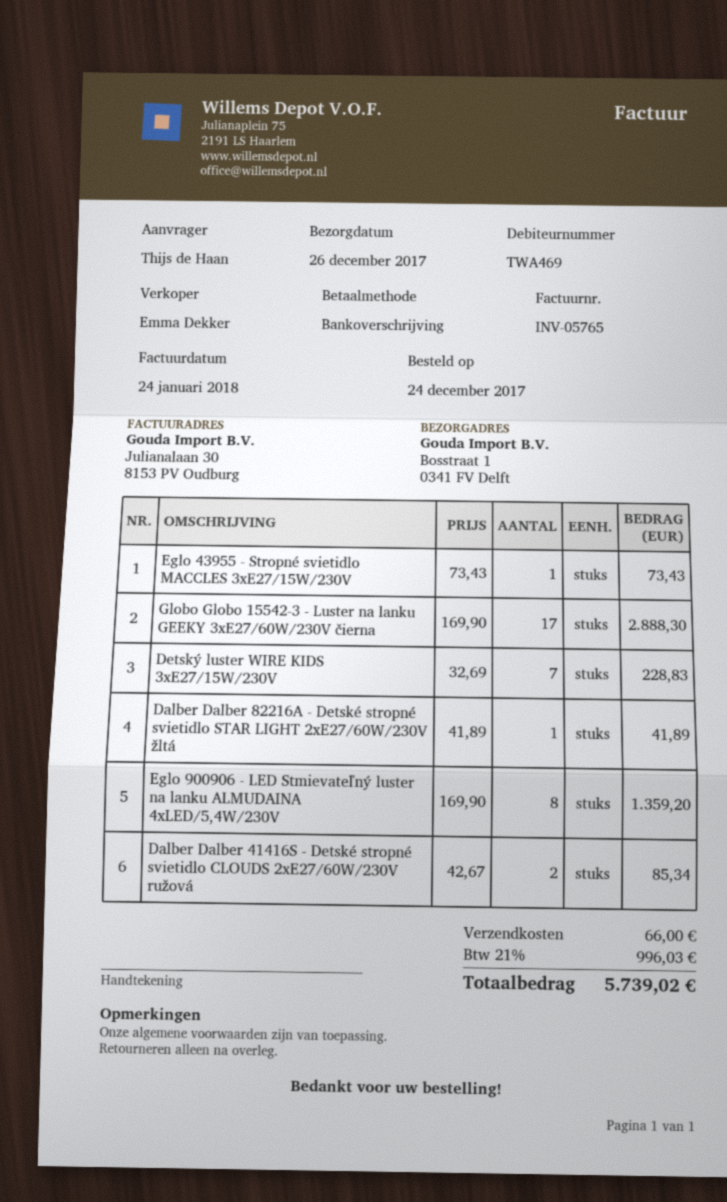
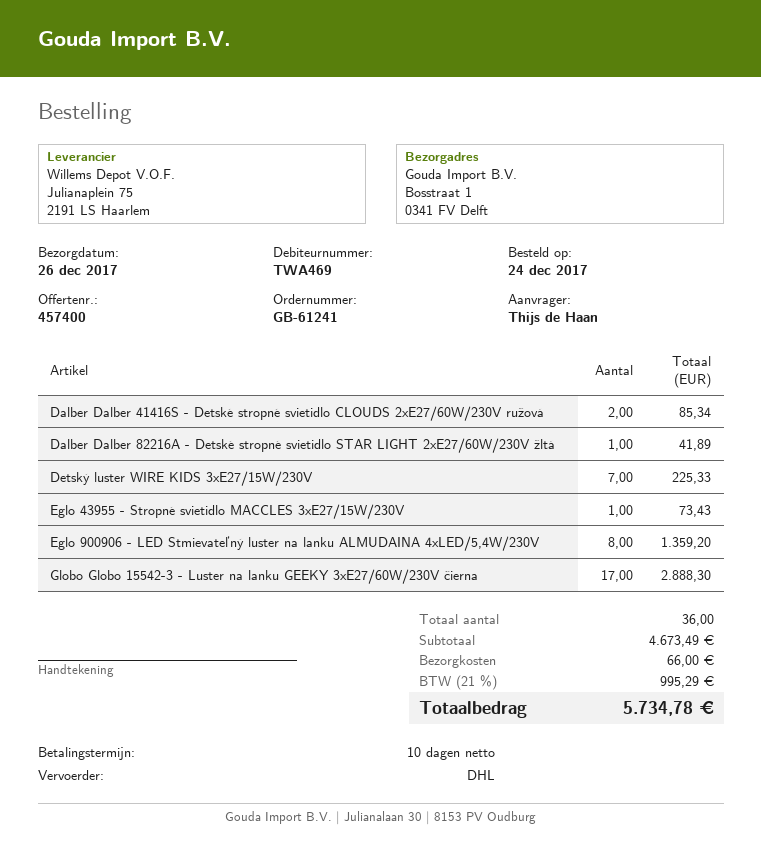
Detský luster WIRE KIDS 3xE27/15W/230V: 7 for 228.83 -> 7 for 225.33
tax: 21% = 996.03 -> 21% = 995.29
total: 5739.02 -> 5734.78

